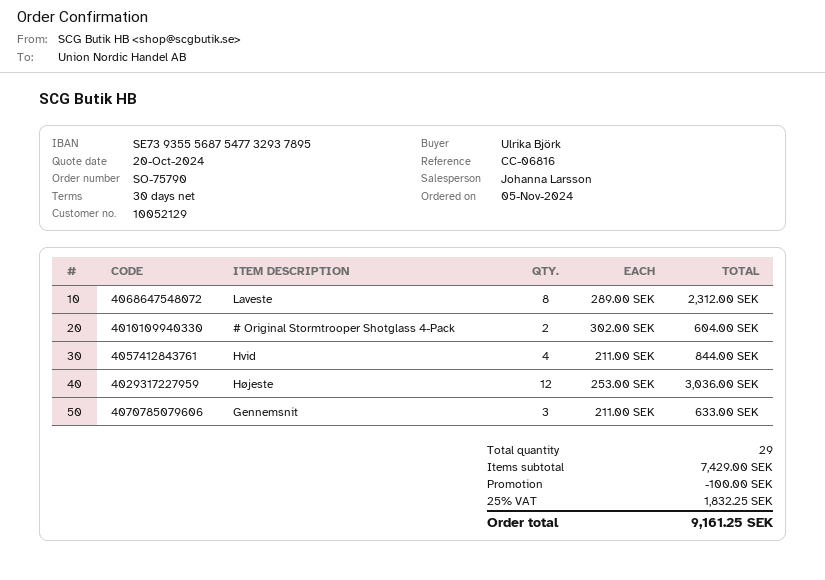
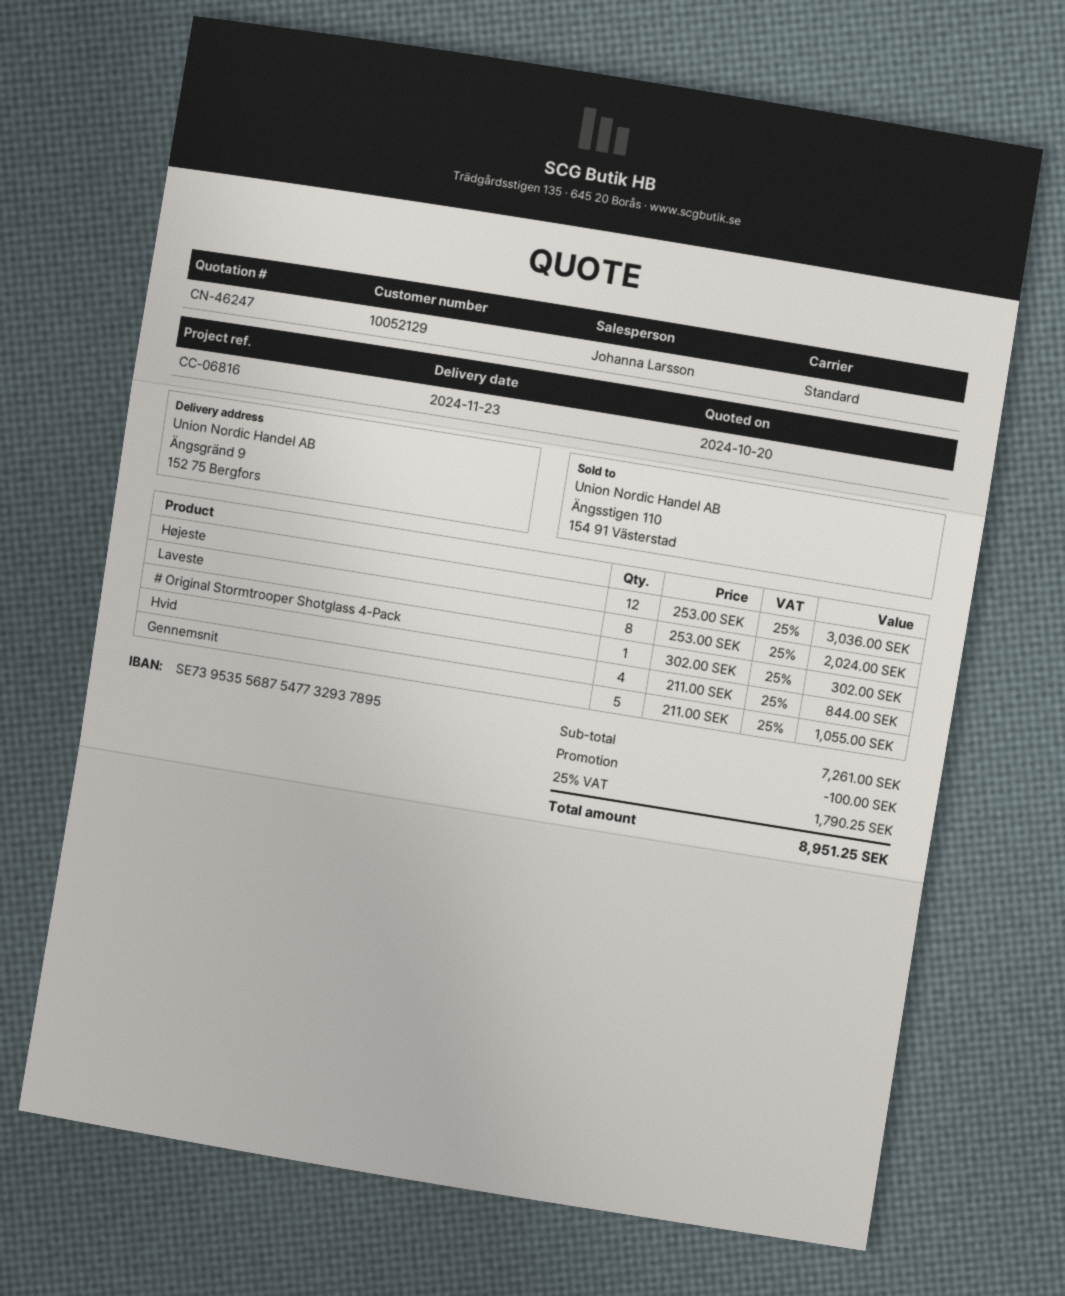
bank account: SE7393555687547732937895 -> SE7395355687547732937895
Laveste: 8 x 289.00 = 2312.00 -> 8 x 253.00 = 2024.00
# Original Stormtrooper Shotglass 4-Pack: 2 x 302.00 = 604.00 -> 1 x 302.00 = 302.00
Gennemsnit: 3 x 211.00 = 633.00 -> 5 x 211.00 = 1055.00
subtotal: 7429.00 -> 7261.00
tax: 25% = 1832.25 -> 25% = 1790.25
total: 9161.25 -> 8951.25

